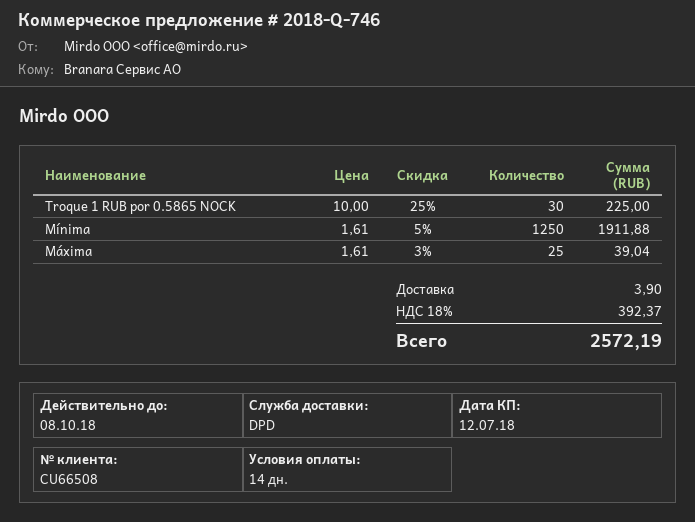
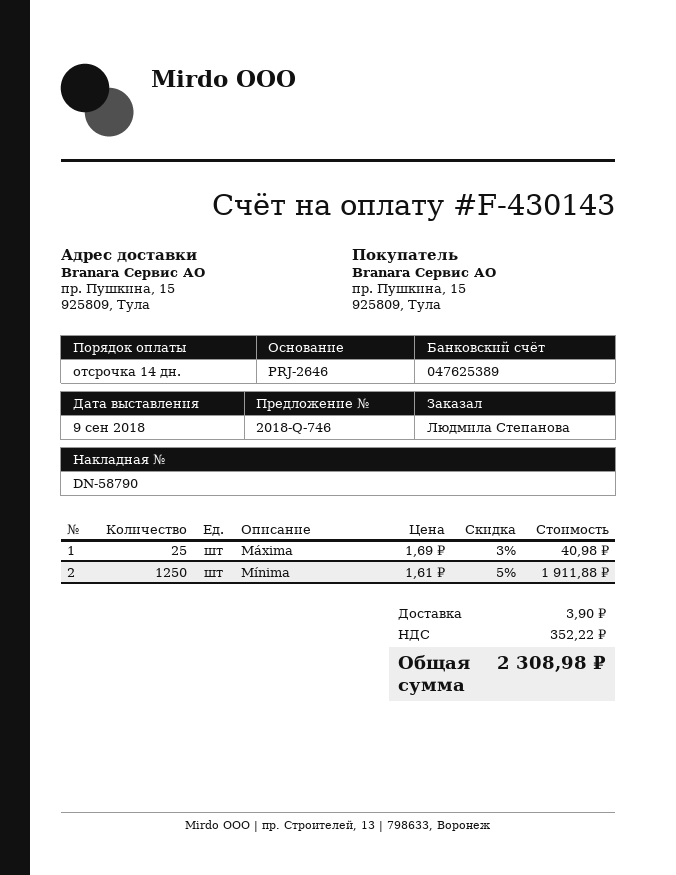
Troque 1 RUB por 0.5865 NOCK: 30 x 10.00 - 25% = 225.00 -> none
Máxima: 25 x 1.61 - 3% = 39.04 -> 25 x 1.69 - 3% = 40.98
tax: 392.37 -> 352.22
total: 2572.19 -> 2308.98

